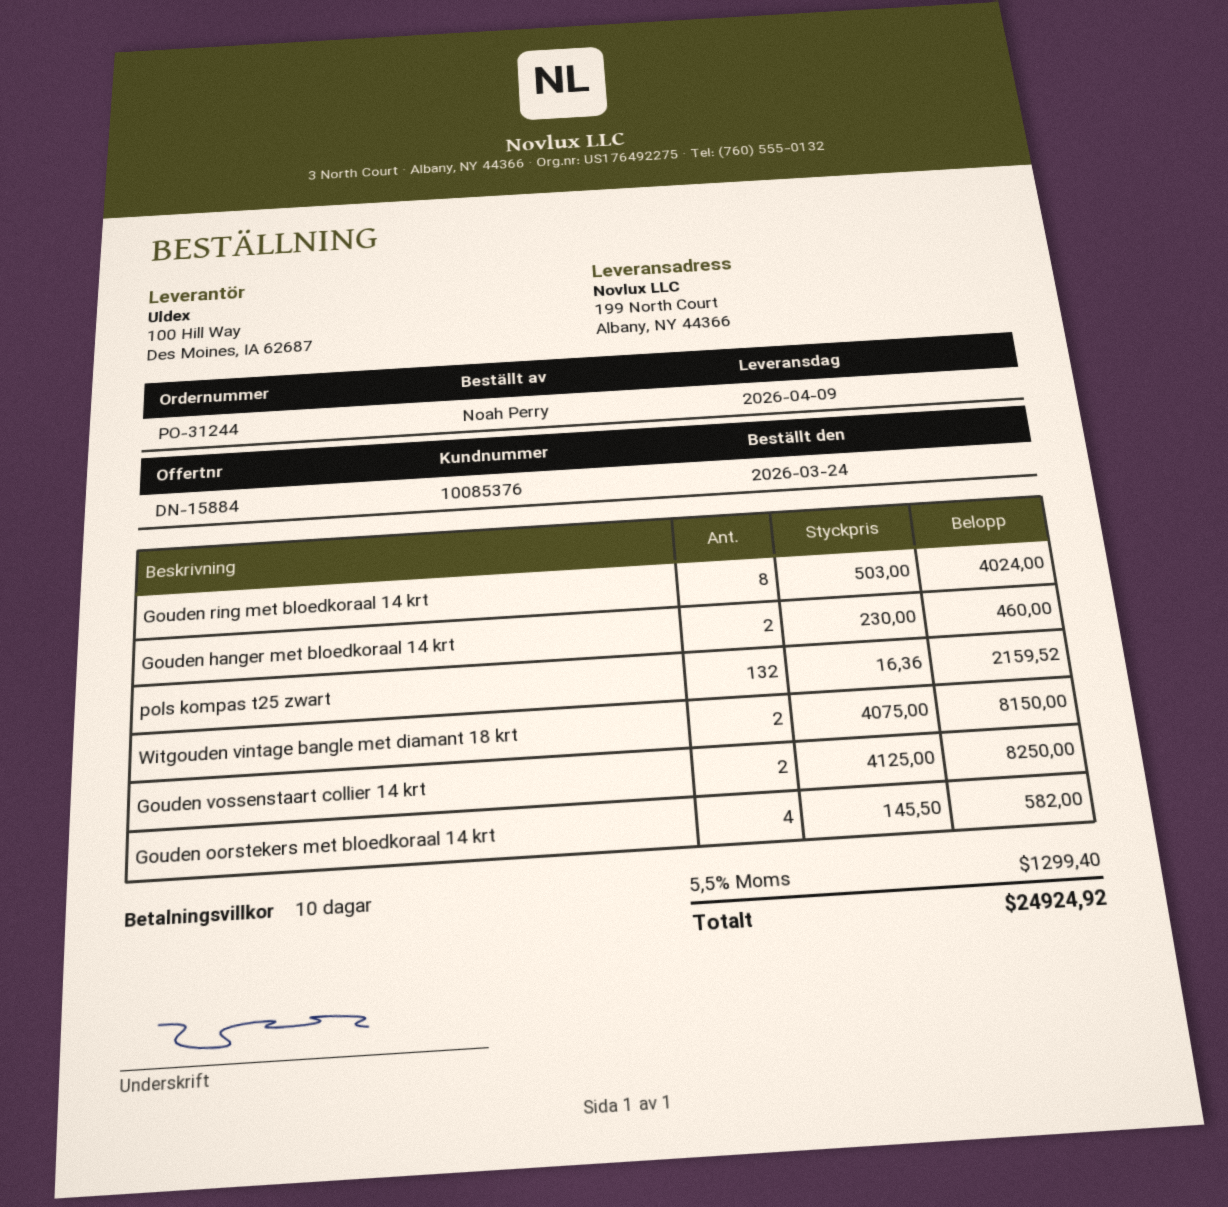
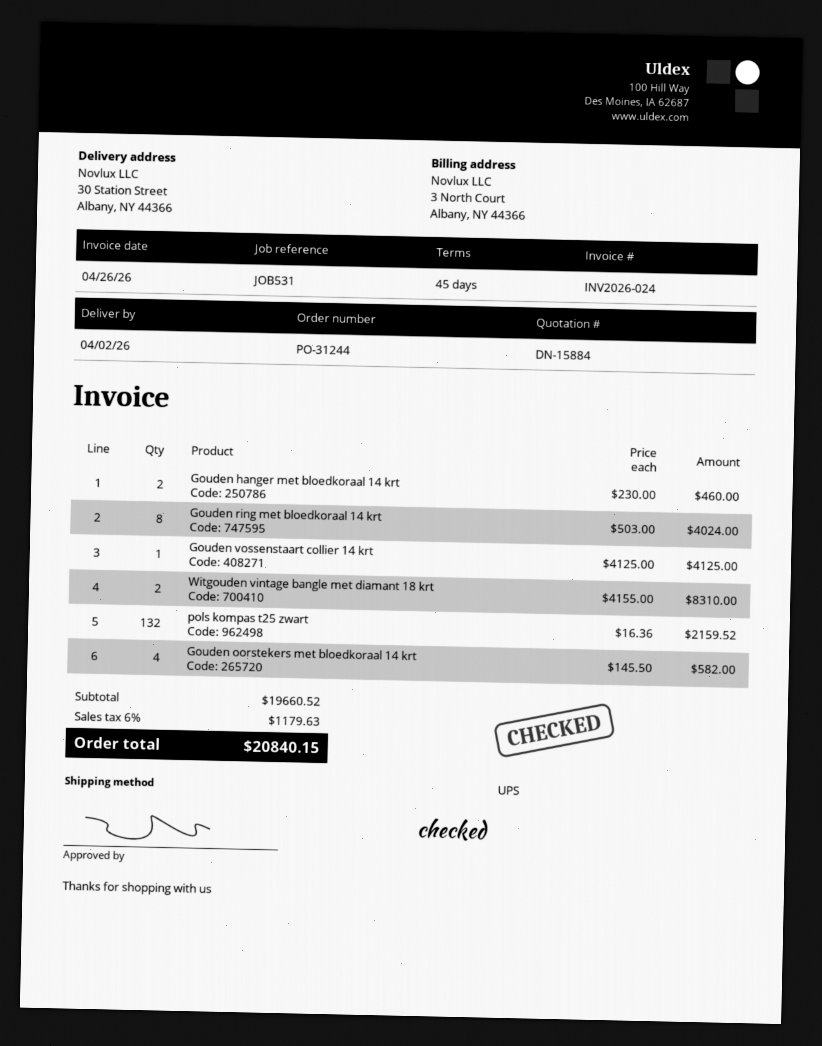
delivery date: 2026-04-09 -> 2026-04-02
payment terms: 10 days -> 45 days
ship to: 199 North Court, Albany, NY 44366 -> 30 Station Street, Albany, NY 44366
Witgouden vintage bangle met diamant 18 krt: 2 x 4075.00 = 8150.00 -> 2 x 4155.00 = 8310.00
Gouden vossenstaart collier 14 krt: 2 x 4125.00 = 8250.00 -> 1 x 4125.00 = 4125.00
tax: 5.5% = 1299.40 -> 6% = 1179.63
total: 24924.92 -> 20840.15

